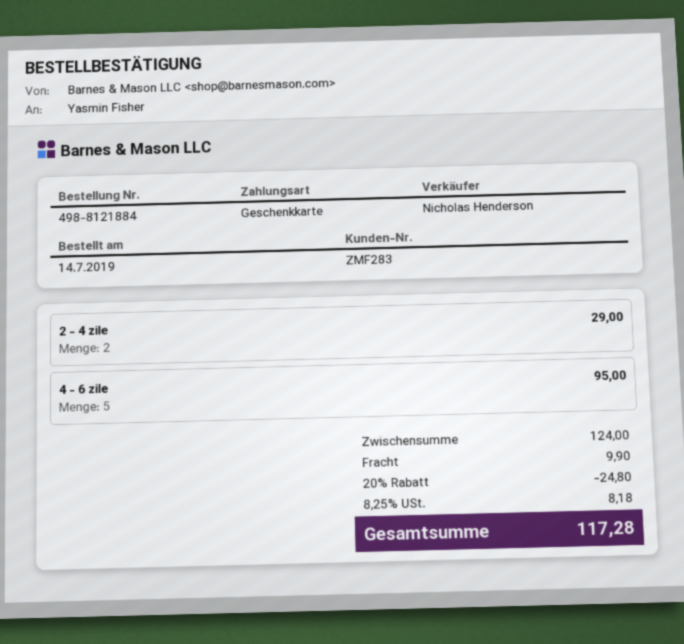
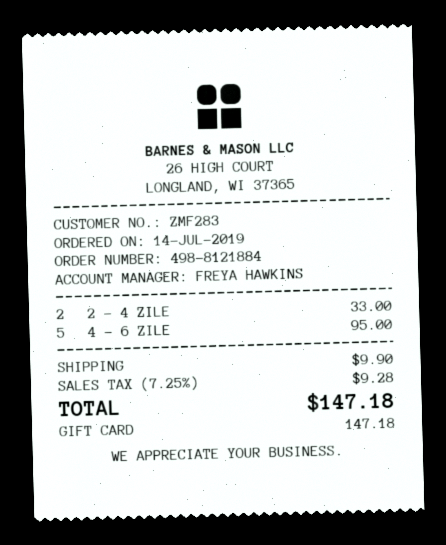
sales rep: Nicholas Henderson -> FREYA HAWKINS
2 - 4 zile: 2 for 29.00 -> 2 for 33.00
discount: 20% = 24.80 -> none
tax: 8.25% = 8.18 -> 7.25% = 9.28
total: 117.28 -> 147.18

